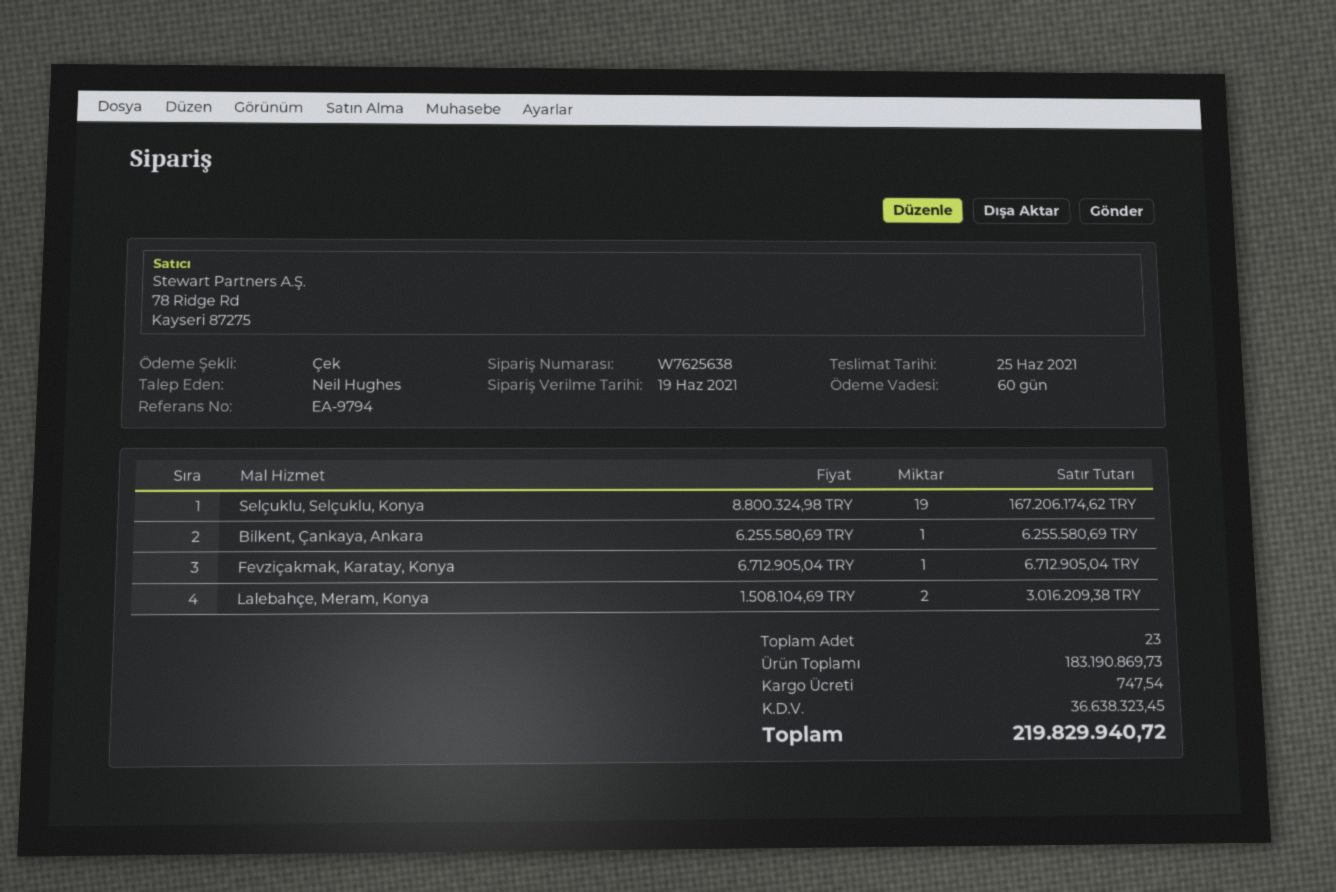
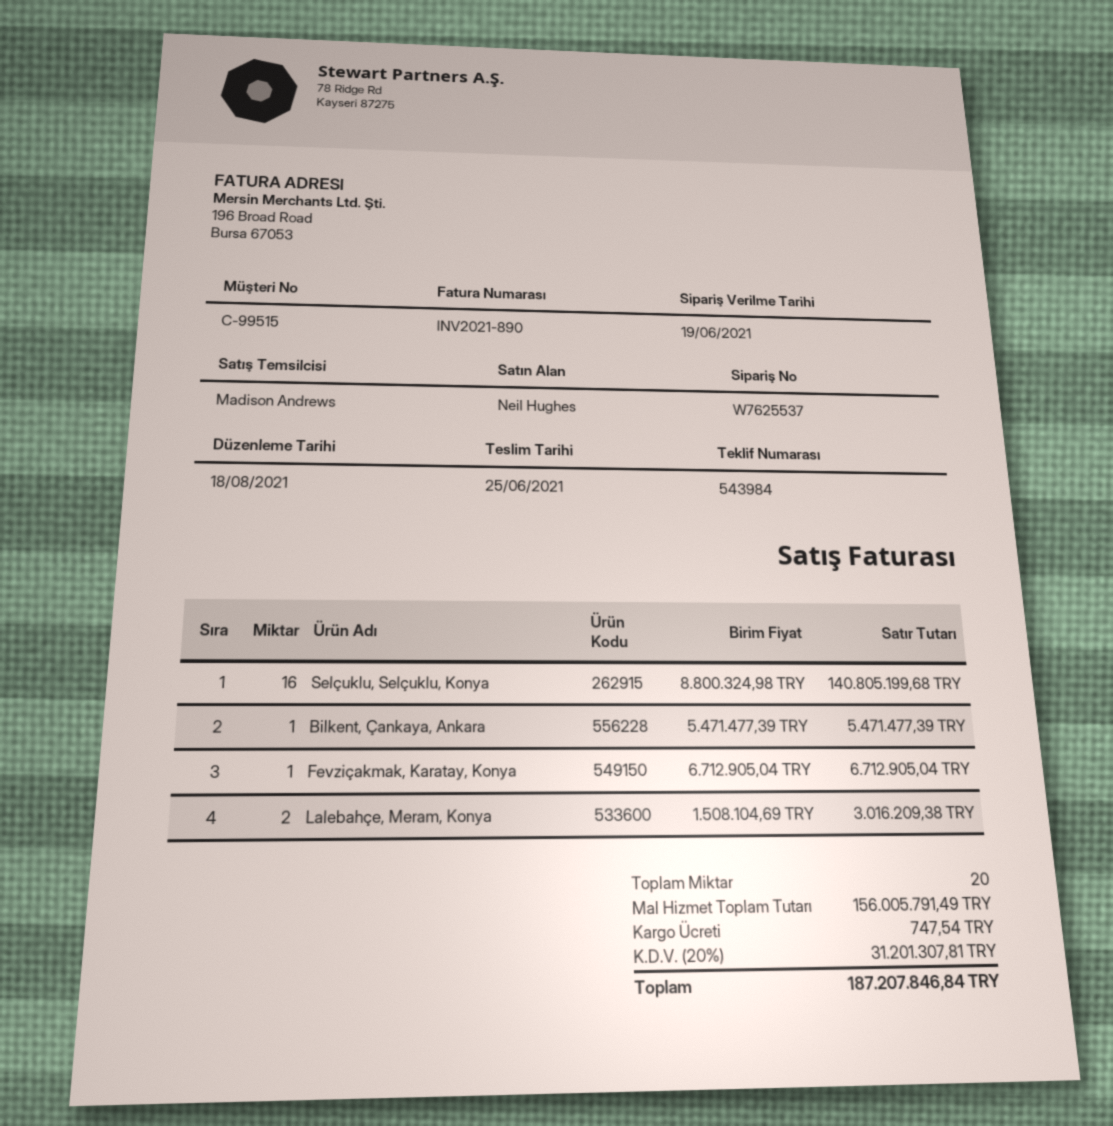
order number: W7625638 -> W7625537
Selçuklu, Selçuklu, Konya: 19 x 8800324.98 = 167206174.62 -> 16 x 8800324.98 = 140805199.68
Bilkent, Çankaya, Ankara: 1 x 6255580.69 = 6255580.69 -> 1 x 5471477.39 = 5471477.39
total quantity: 23 -> 20
subtotal: 183190869.73 -> 156005791.49
tax: 36638323.45 -> 31201307.81
total: 219829940.72 -> 187207846.84

